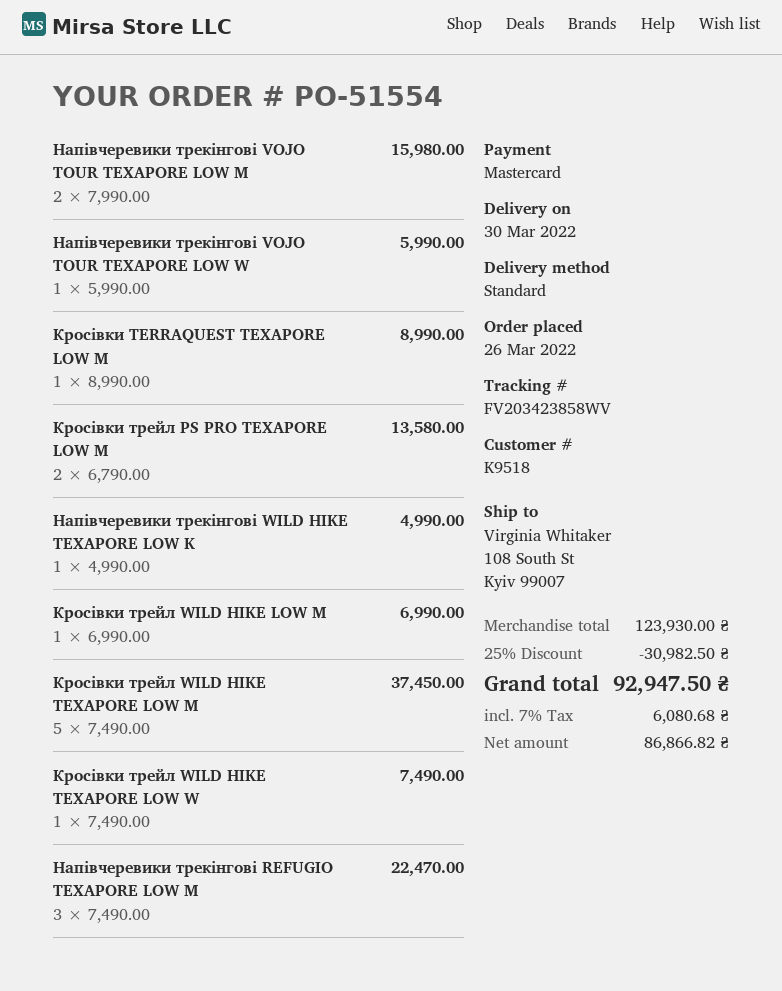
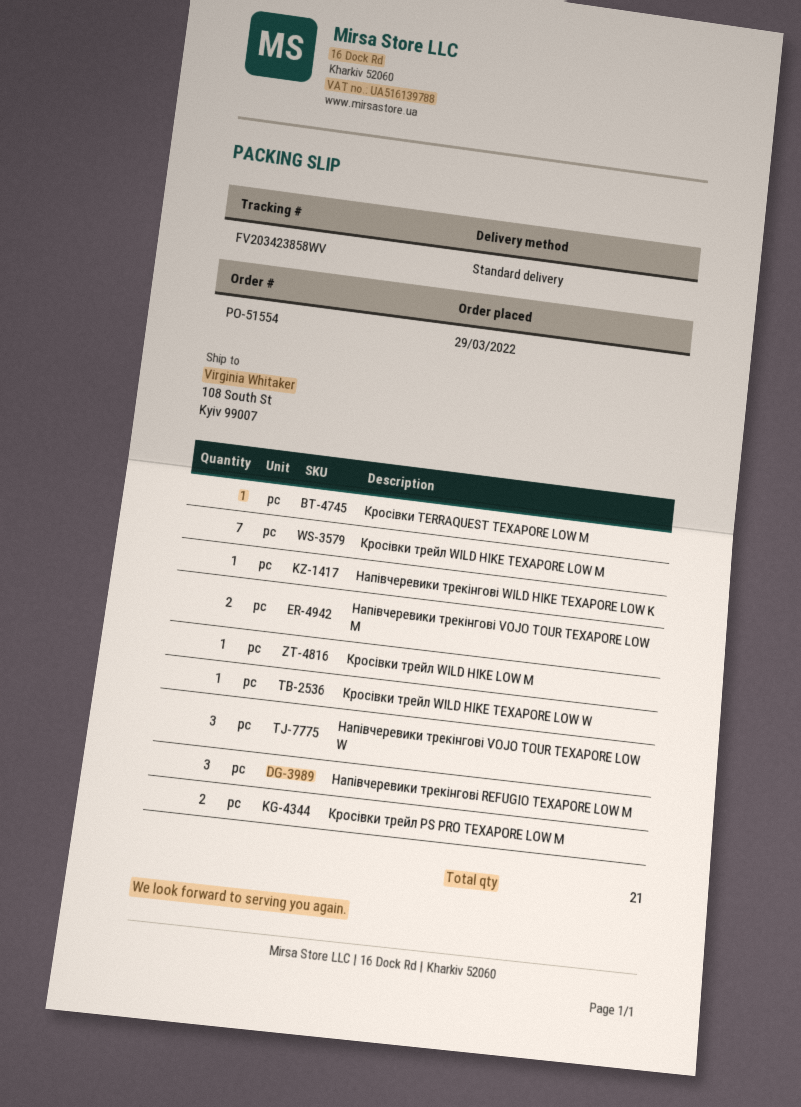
order date: 2022-03-26 -> 2022-03-29
Напівчеревики трекінгові VOJO TOUR TEXAPORE LOW W: 1 -> 3
Кросівки трейл WILD HIKE TEXAPORE LOW M: 5 -> 7

